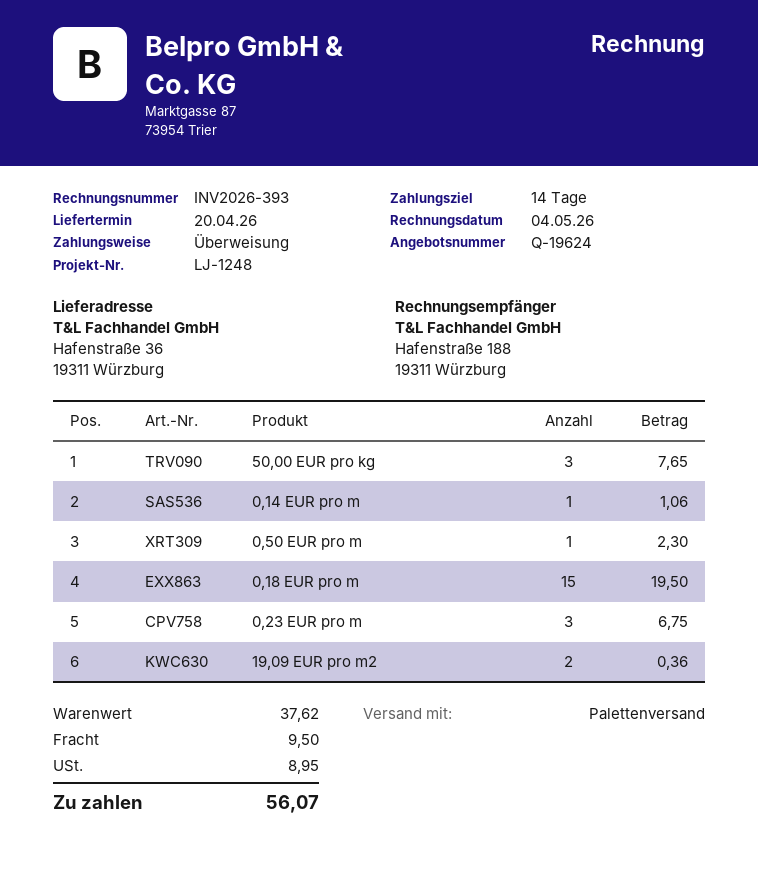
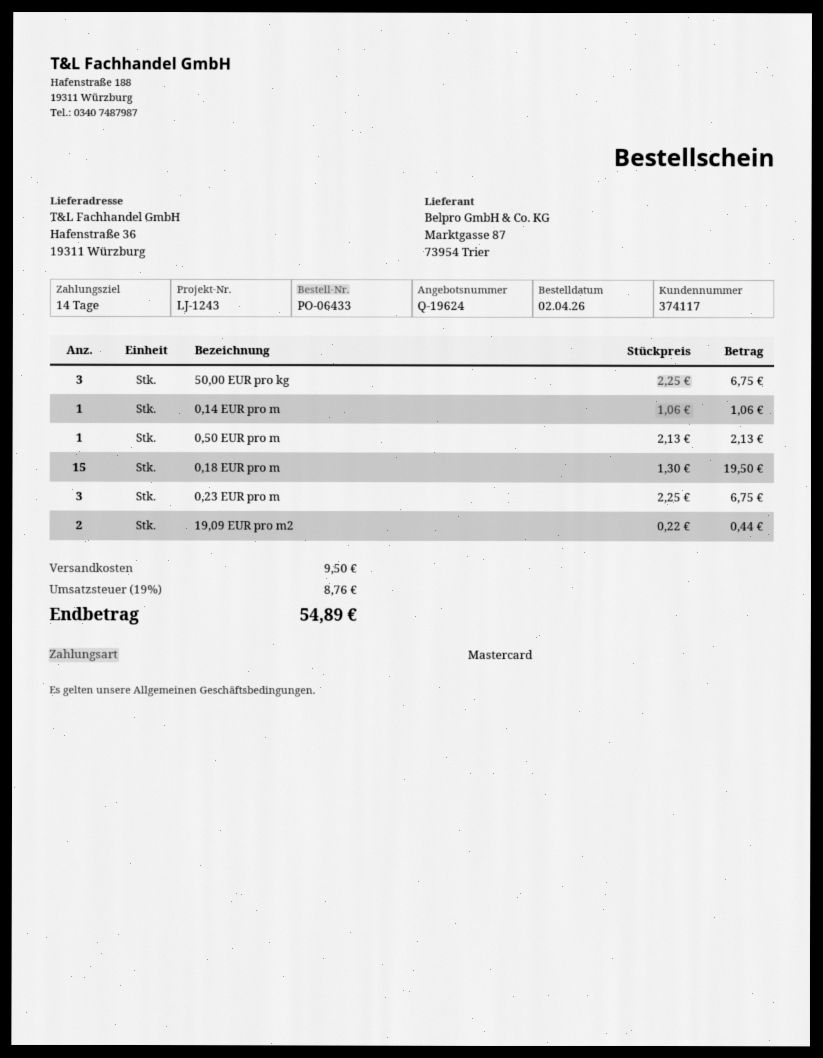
reference: LJ-1248 -> LJ-1243
payment method: bank transfer -> Mastercard
50,00 EUR pro kg: 3 for 7.65 -> 3 for 6.75
0,50 EUR pro m: 1 for 2.30 -> 1 for 2.13
19,09 EUR pro m2: 2 for 0.36 -> 2 for 0.44
tax: 8.95 -> 8.76
total: 56.07 -> 54.89

